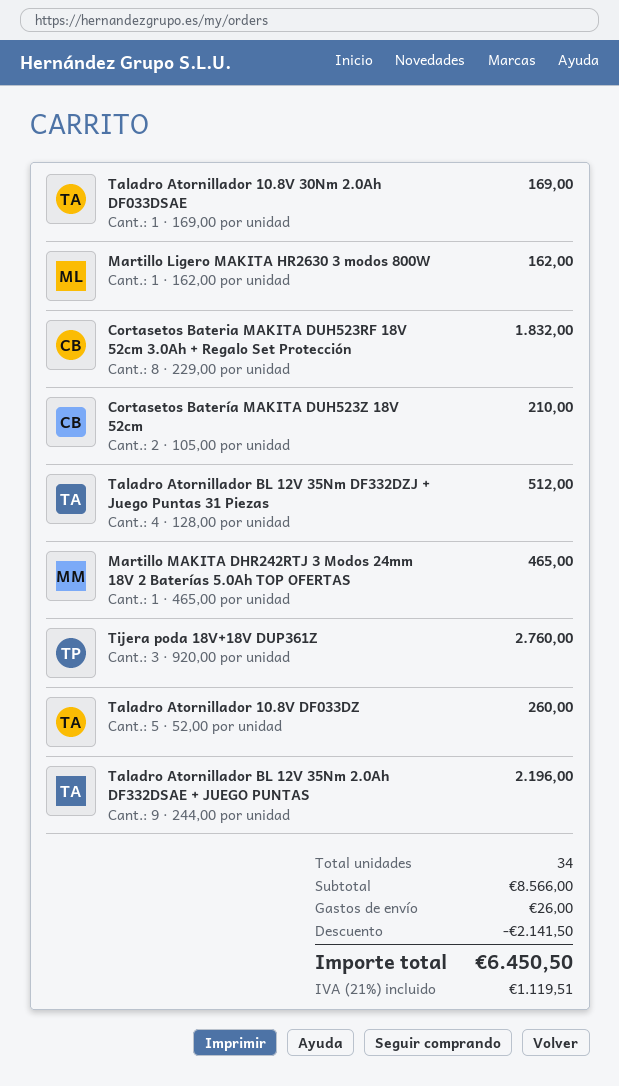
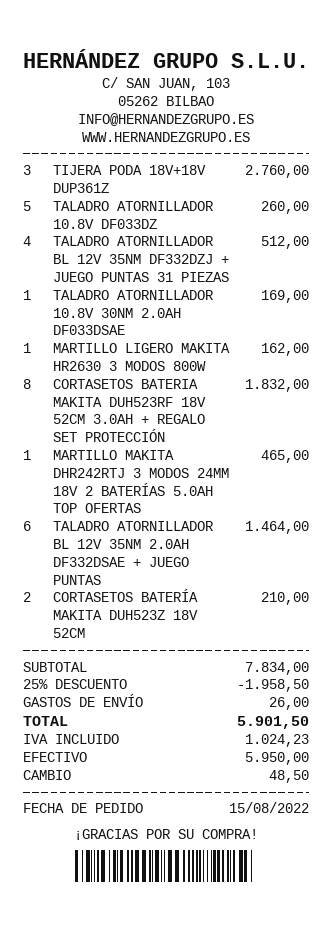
Taladro Atornillador BL 12V 35Nm 2.0Ah DF332DSAE + JUEGO PUNTAS: 9 for 2196.00 -> 6 for 1464.00
subtotal: 8566.00 -> 7834.00
discount: 2141.50 -> 1958.50
tax: 1119.51 -> 1024.23
total: 6450.50 -> 5901.50

